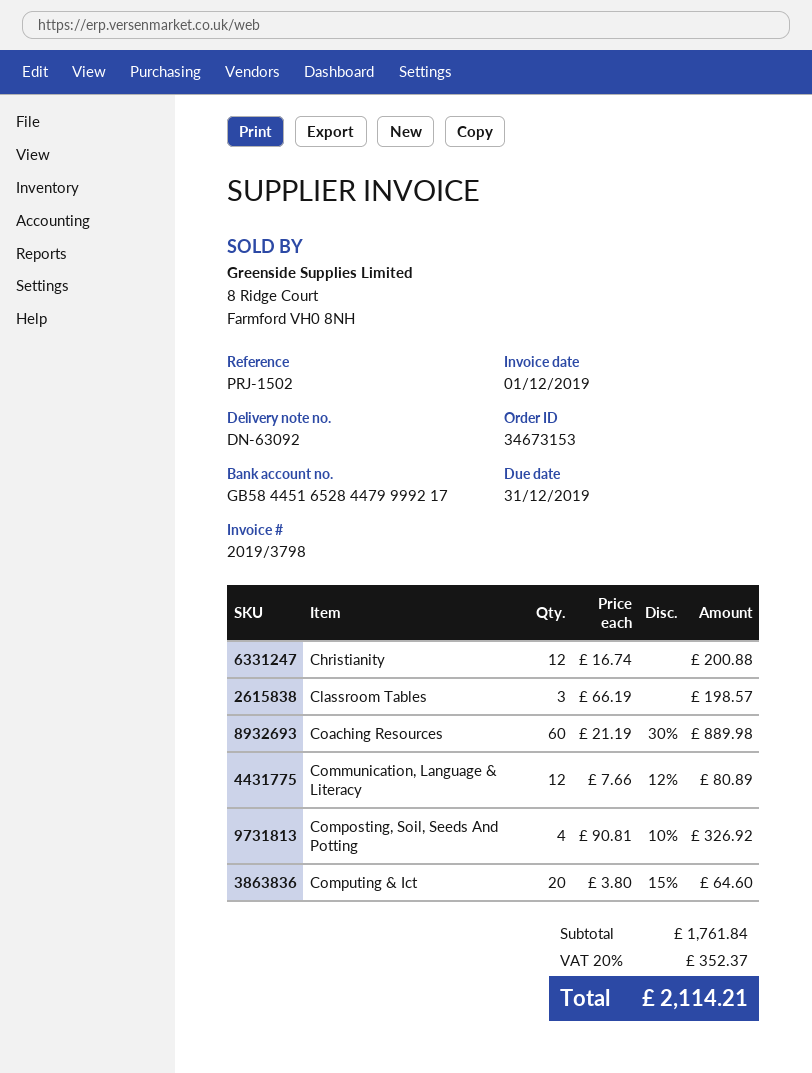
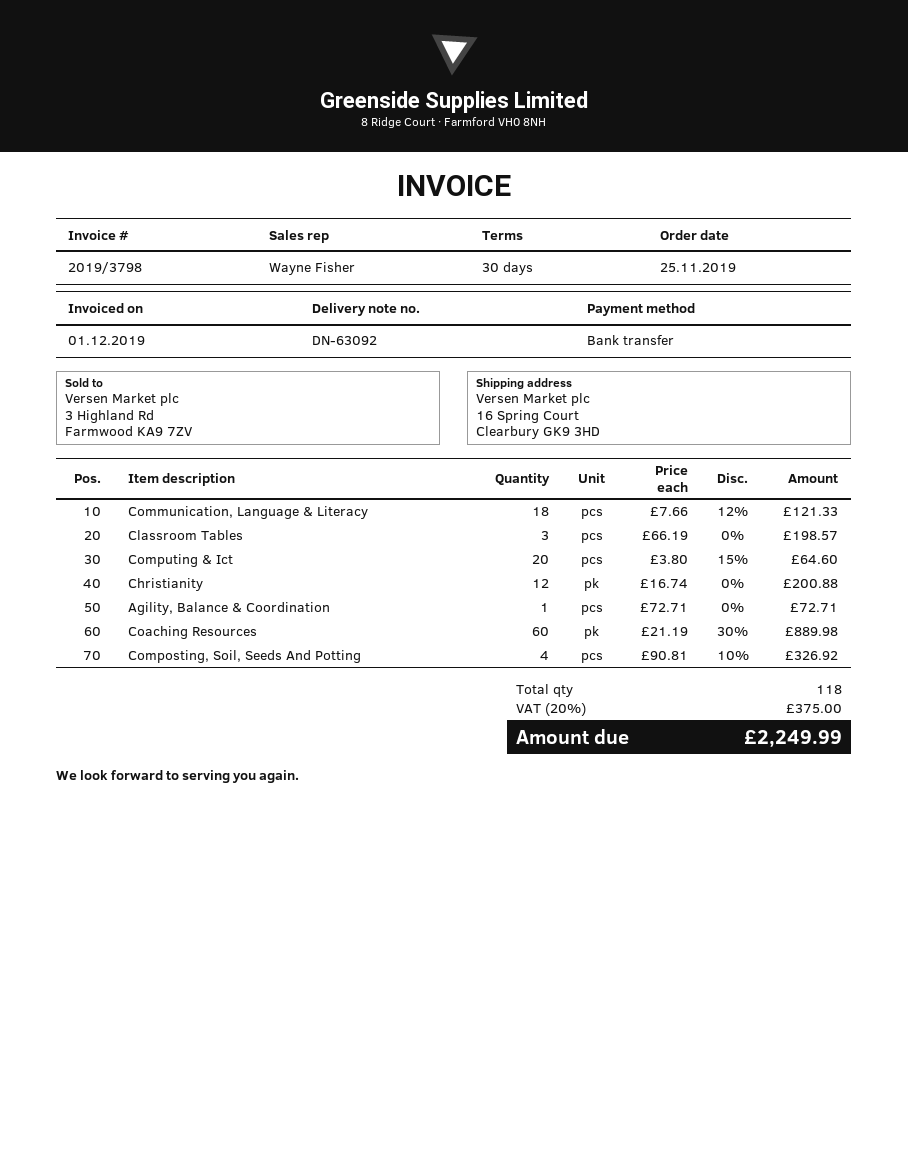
Communication, Language & Literacy: 12 x 7.66 - 12% = 80.89 -> 18 x 7.66 - 12% = 121.33
Agility, Balance & Coordination: none -> 1 x 72.71 = 72.71
tax: 20% = 352.37 -> 20% = 375.00
total: 2114.21 -> 2249.99

